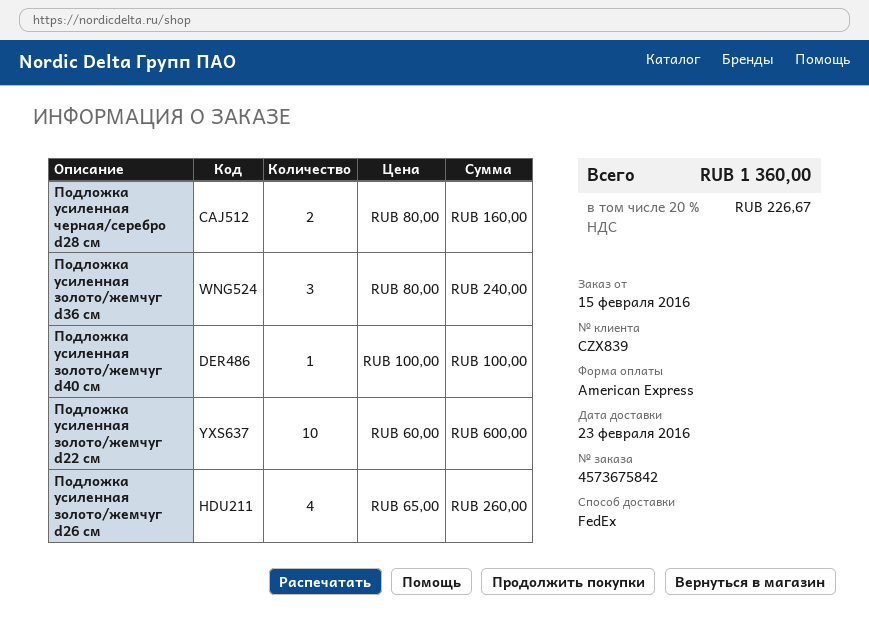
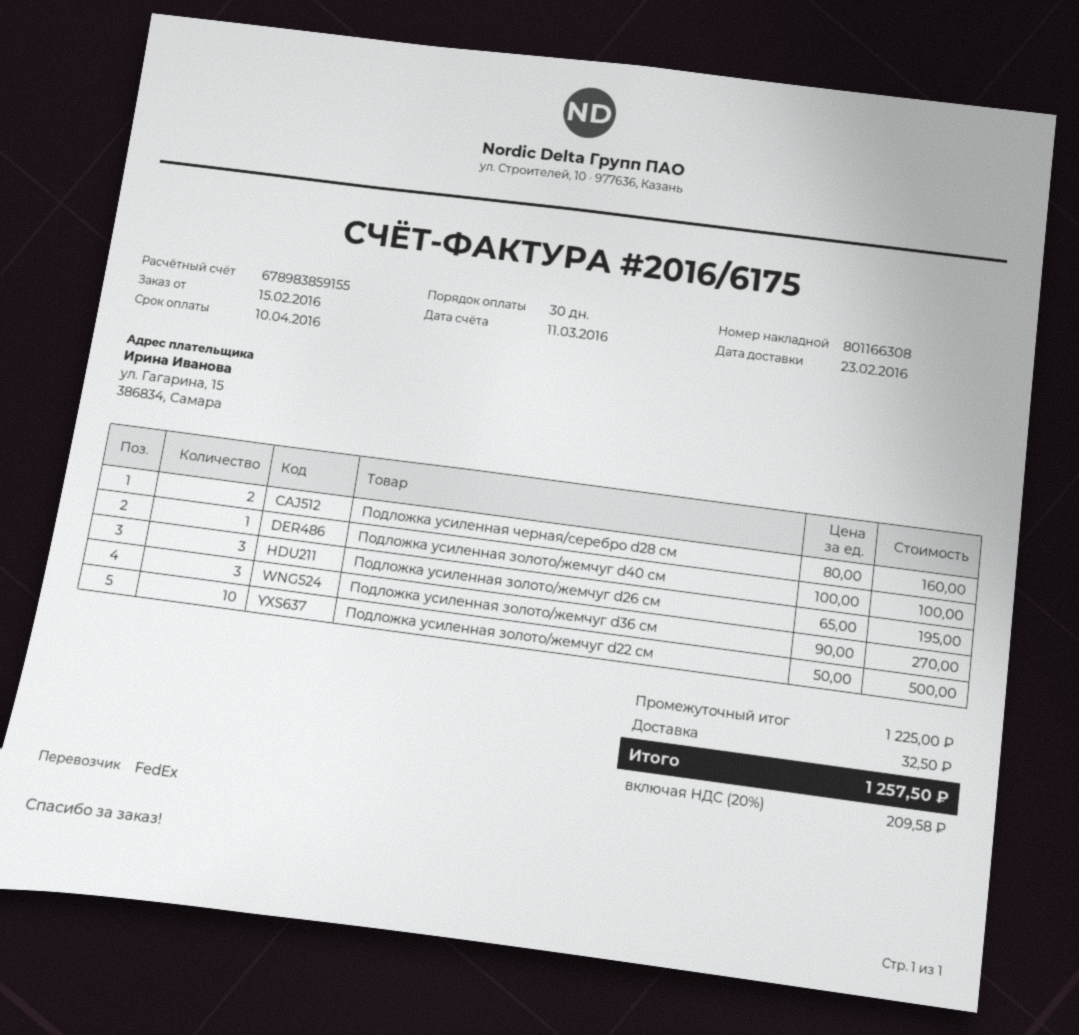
Подложка усиленная золото/жемчуг d36 см: 3 x 80.00 = 240.00 -> 3 x 90.00 = 270.00
Подложка усиленная золото/жемчуг d22 см: 10 x 60.00 = 600.00 -> 10 x 50.00 = 500.00
Подложка усиленная золото/жемчуг d26 см: 4 x 65.00 = 260.00 -> 3 x 65.00 = 195.00
shipping: none -> 32.50
tax: 20% = 226.67 -> 20% = 209.58
total: 1360.00 -> 1257.50

